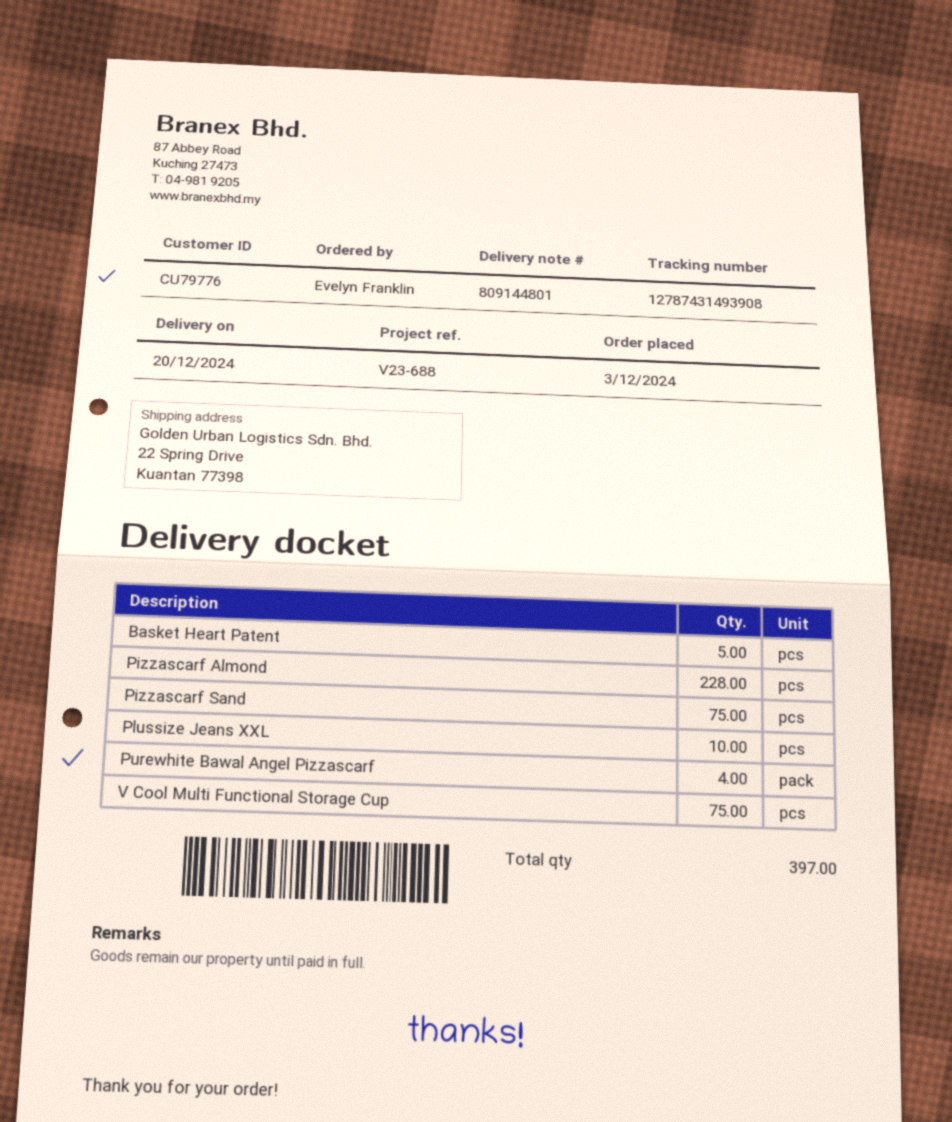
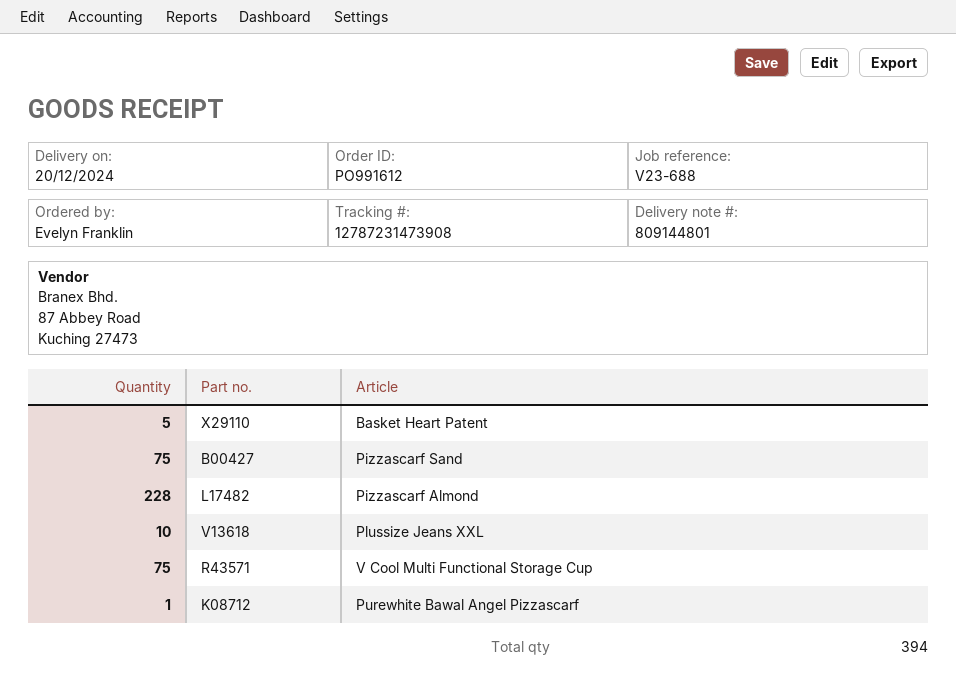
tracking number: 12787431493908 -> 12787231473908
Purewhite Bawal Angel Pizzascarf: 4 -> 1
total quantity: 397 -> 394

